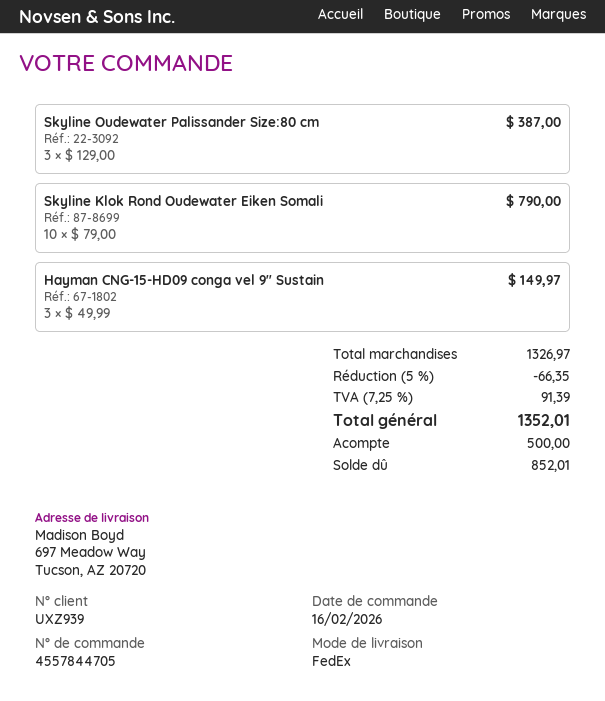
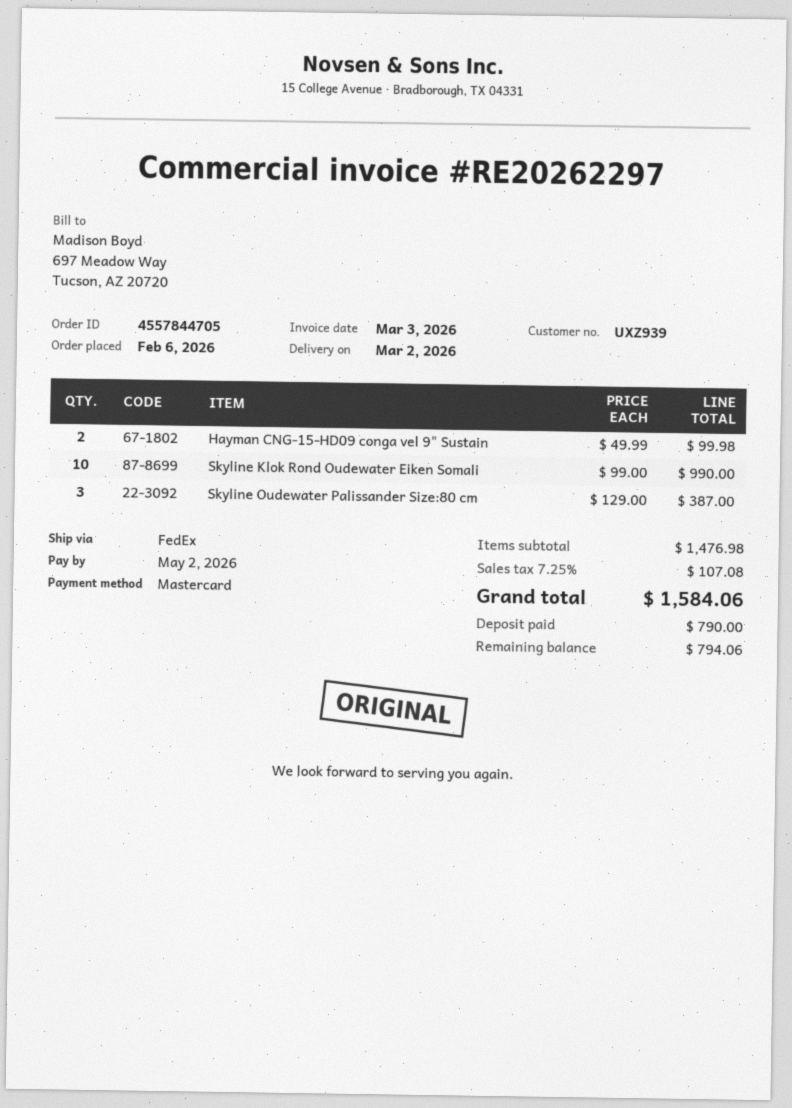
order date: 2026-02-16 -> 2026-02-06
Skyline Klok Rond Oudewater Eiken Somali: 10 x 79.00 = 790.00 -> 10 x 99.00 = 990.00
Hayman CNG-15-HD09 conga vel 9" Sustain: 3 x 49.99 = 149.97 -> 2 x 49.99 = 99.98
subtotal: 1326.97 -> 1476.98
discount: 5% = 66.35 -> none
tax: 7.25% = 91.39 -> 7.25% = 107.08
total: 1352.01 -> 1584.06
deposit: 500.00 -> 790.00
balance: 852.01 -> 794.06

